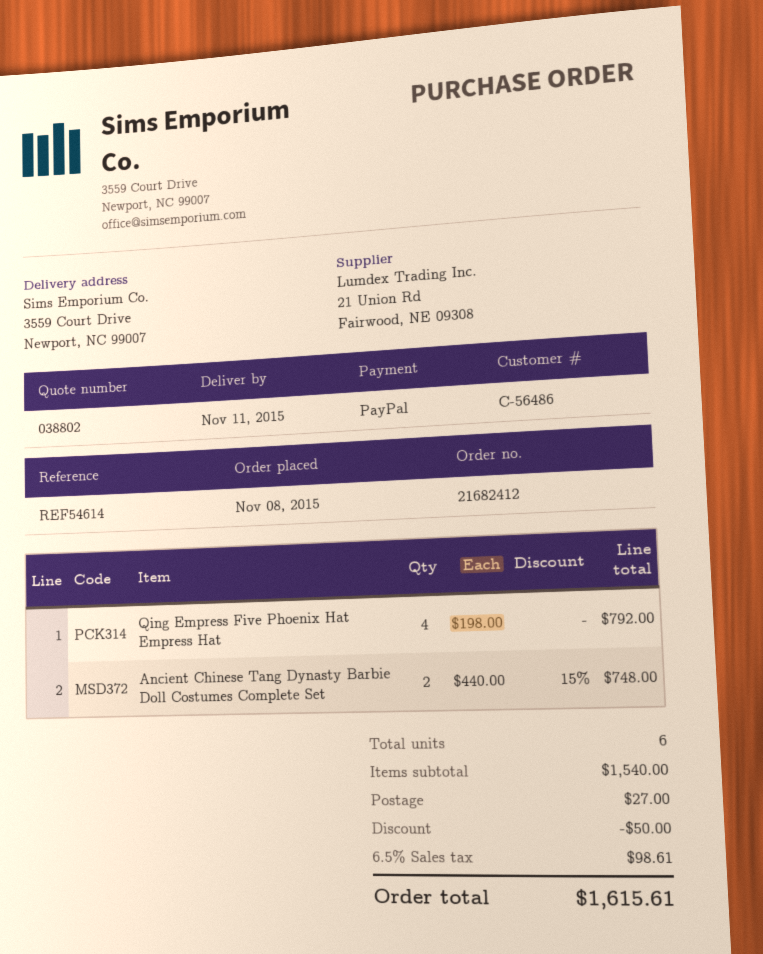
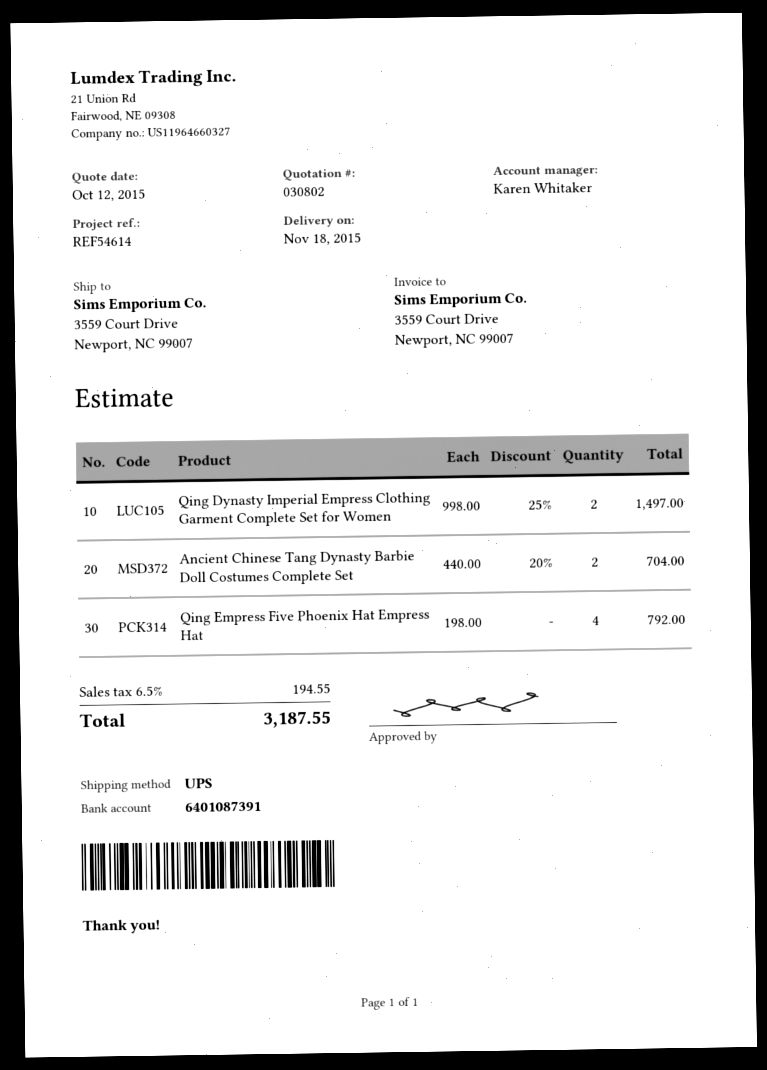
quote number: 038802 -> 030802
delivery date: 2015-11-11 -> 2015-11-18
Ancient Chinese Tang Dynasty Barbie Doll Costumes Complete Set: 2 x 440.00 - 15% = 748.00 -> 2 x 440.00 - 20% = 704.00
Qing Dynasty Imperial Empress Clothing Garment Complete Set for Women: none -> 2 x 998.00 - 25% = 1497.00
discount: 50.00 -> none
shipping: 27.00 -> none
tax: 6.5% = 98.61 -> 6.5% = 194.55
total: 1615.61 -> 3187.55

